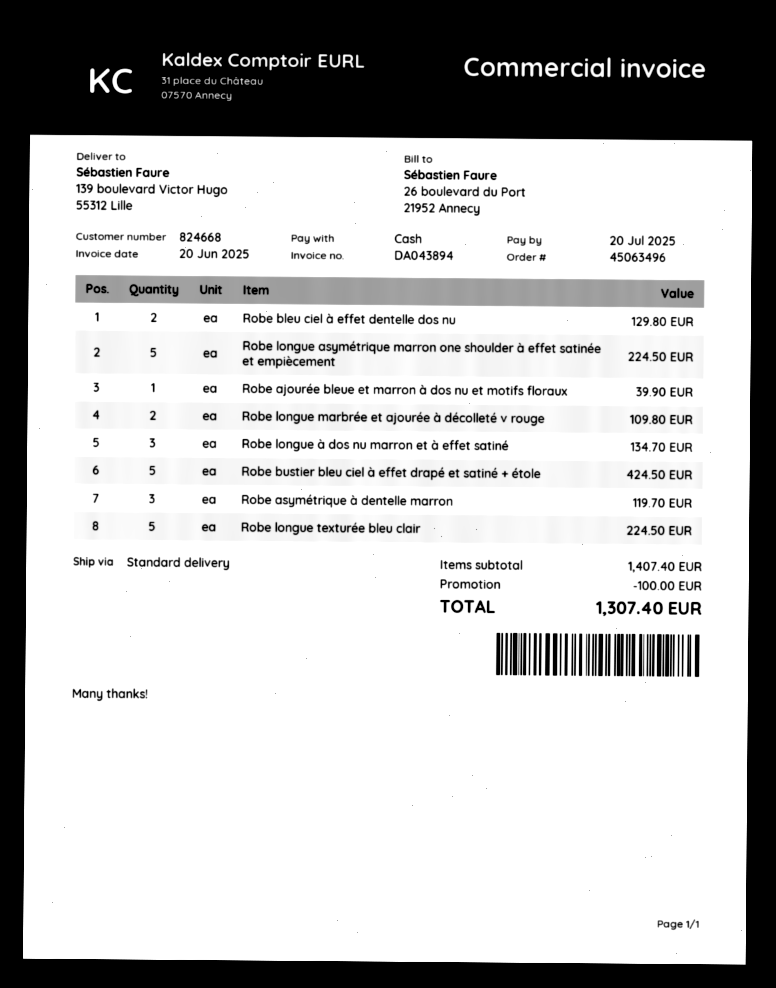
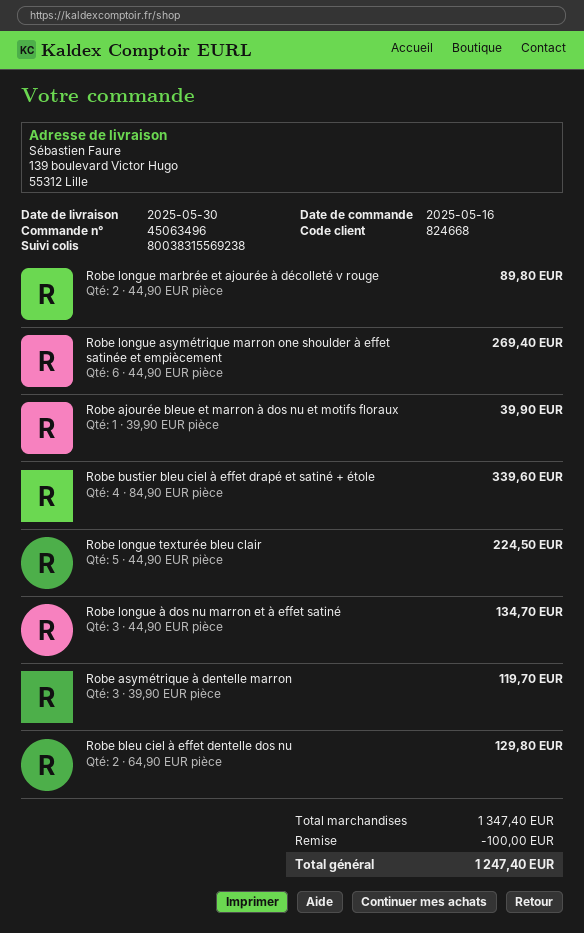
Robe longue asymétrique marron one shoulder à effet satinée et empiècement: 5 for 224.50 -> 6 for 269.40
Robe longue marbrée et ajourée à décolleté v rouge: 2 for 109.80 -> 2 for 89.80
Robe bustier bleu ciel à effet drapé et satiné + étole: 5 for 424.50 -> 4 for 339.60
subtotal: 1407.40 -> 1347.40
total: 1307.40 -> 1247.40

